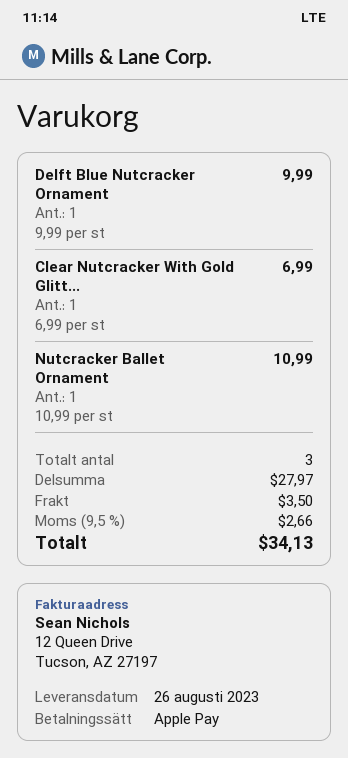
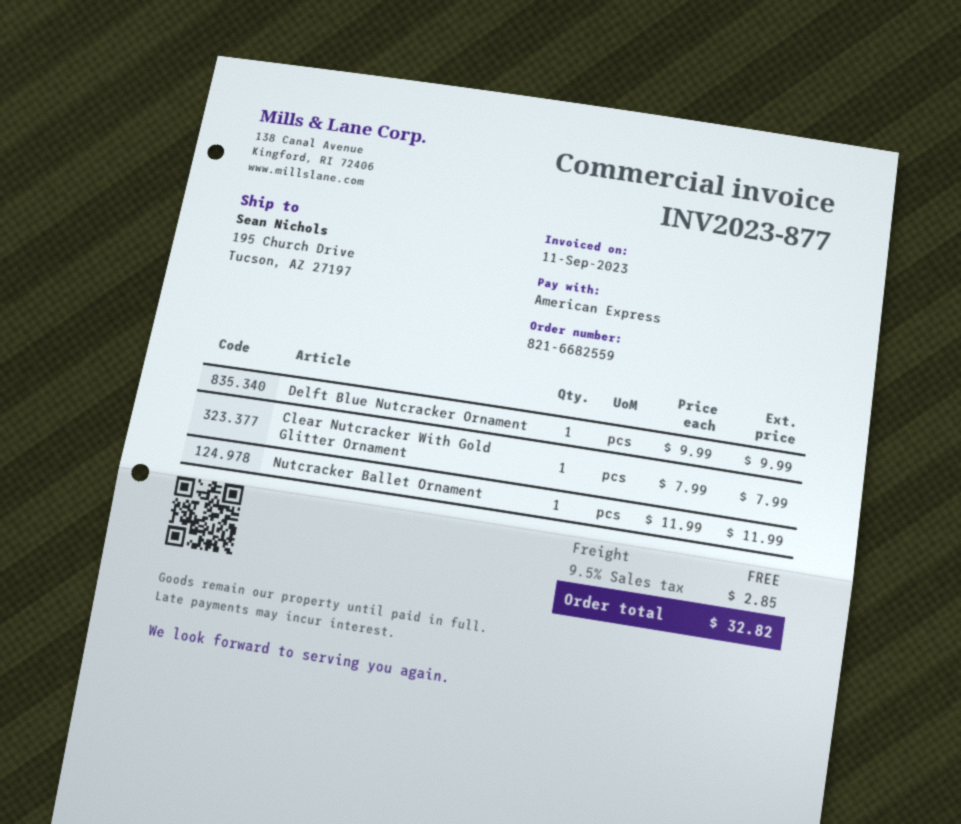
payment method: Apple Pay -> American Express
Clear Nutcracker With Gold Glitt...: 1 x 6.99 = 6.99 -> 1 x 7.99 = 7.99
Nutcracker Ballet Ornament: 1 x 10.99 = 10.99 -> 1 x 11.99 = 11.99
shipping: 3.50 -> 0.00
tax: 9.5% = 2.66 -> 9.5% = 2.85
total: 34.13 -> 32.82

